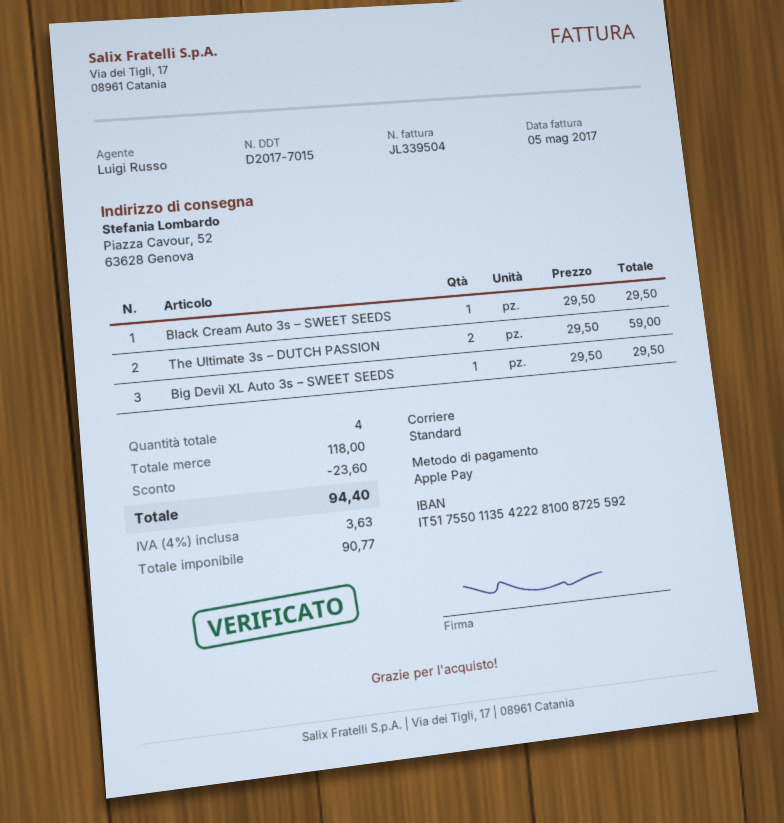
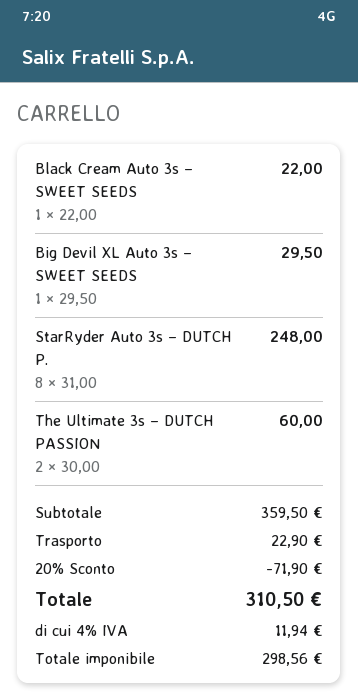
Black Cream Auto 3s – SWEET SEEDS: 1 x 29.50 = 29.50 -> 1 x 22.00 = 22.00
The Ultimate 3s – DUTCH PASSION: 2 x 29.50 = 59.00 -> 2 x 30.00 = 60.00
StarRyder Auto 3s – DUTCH P.: none -> 8 x 31.00 = 248.00
subtotal: 118.00 -> 359.50
discount: 23.60 -> 71.90
shipping: none -> 22.90
net: 90.77 -> 298.56
tax: 4% = 3.63 -> 4% = 11.94
total: 94.40 -> 310.50

